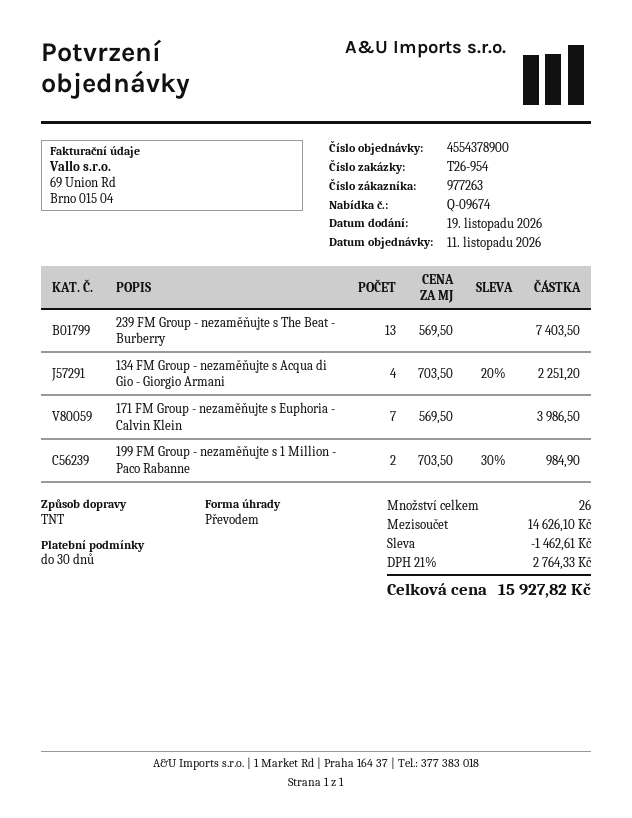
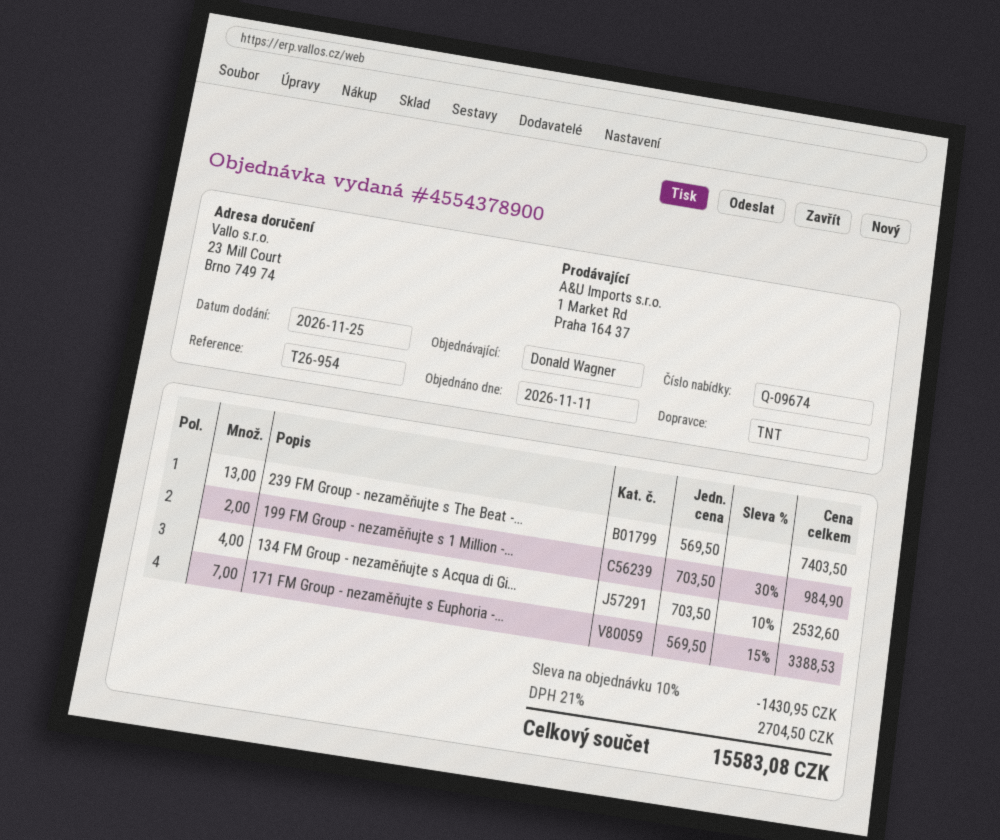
delivery date: 2026-11-19 -> 2026-11-25
134 FM Group - nezaměňujte s Acqua di Gio - Giorgio Armani: 4 x 703.50 - 20% = 2251.20 -> 4 x 703.50 - 10% = 2532.60
171 FM Group - nezaměňujte s Euphoria - Calvin Klein: 7 x 569.50 = 3986.50 -> 7 x 569.50 - 15% = 3388.53
discount: 1462.61 -> 1430.95
tax: 21% = 2764.33 -> 21% = 2704.50
total: 15927.82 -> 15583.08

